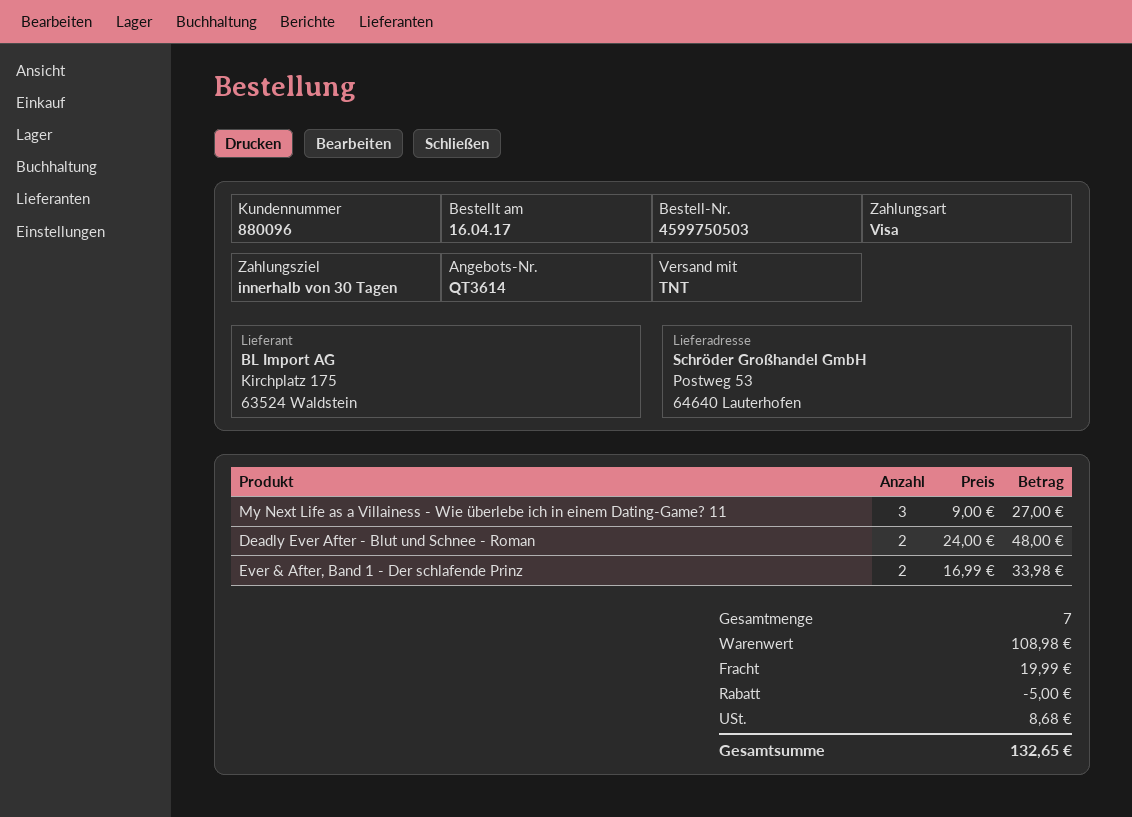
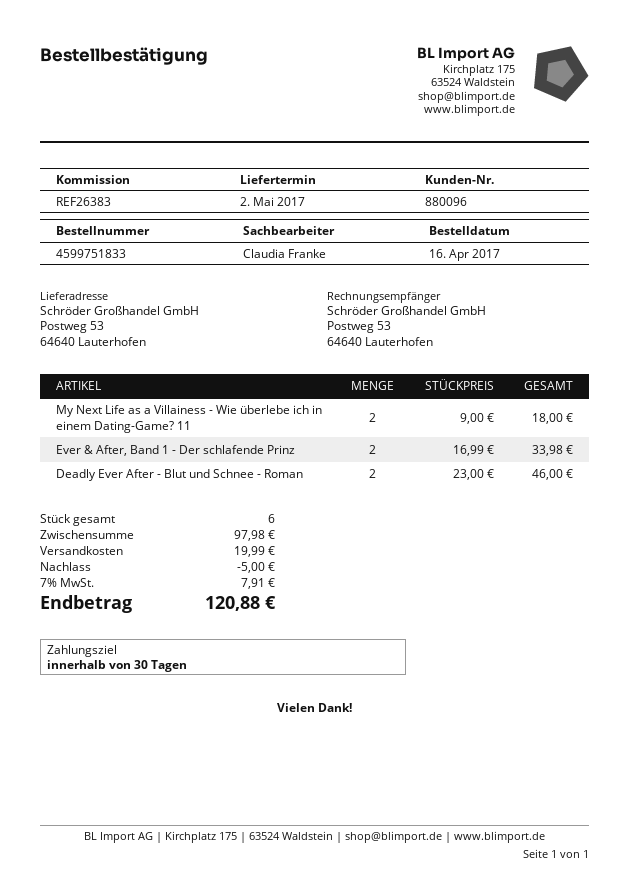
order number: 4599750503 -> 4599751833
My Next Life as a Villainess - Wie überlebe ich in einem Dating-Game? 11: 3 x 9.00 = 27.00 -> 2 x 9.00 = 18.00
Deadly Ever After - Blut und Schnee - Roman: 2 x 24.00 = 48.00 -> 2 x 23.00 = 46.00
total quantity: 7 -> 6
subtotal: 108.98 -> 97.98
tax: 8.68 -> 7.91
total: 132.65 -> 120.88

